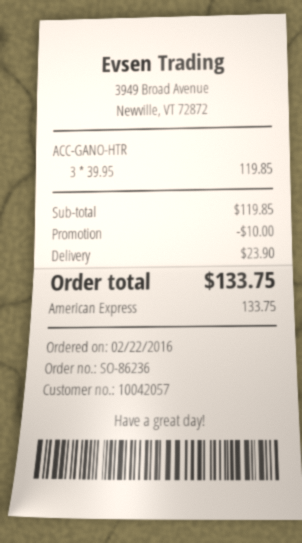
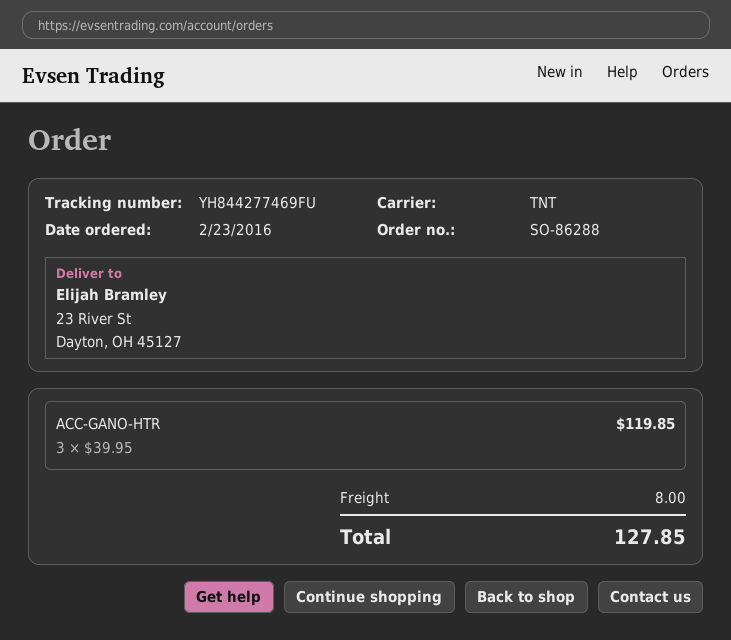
order number: SO-86236 -> SO-86288
order date: 2016-02-22 -> 2016-02-23
discount: 10.00 -> none
shipping: 23.90 -> 8.00
total: 133.75 -> 127.85

